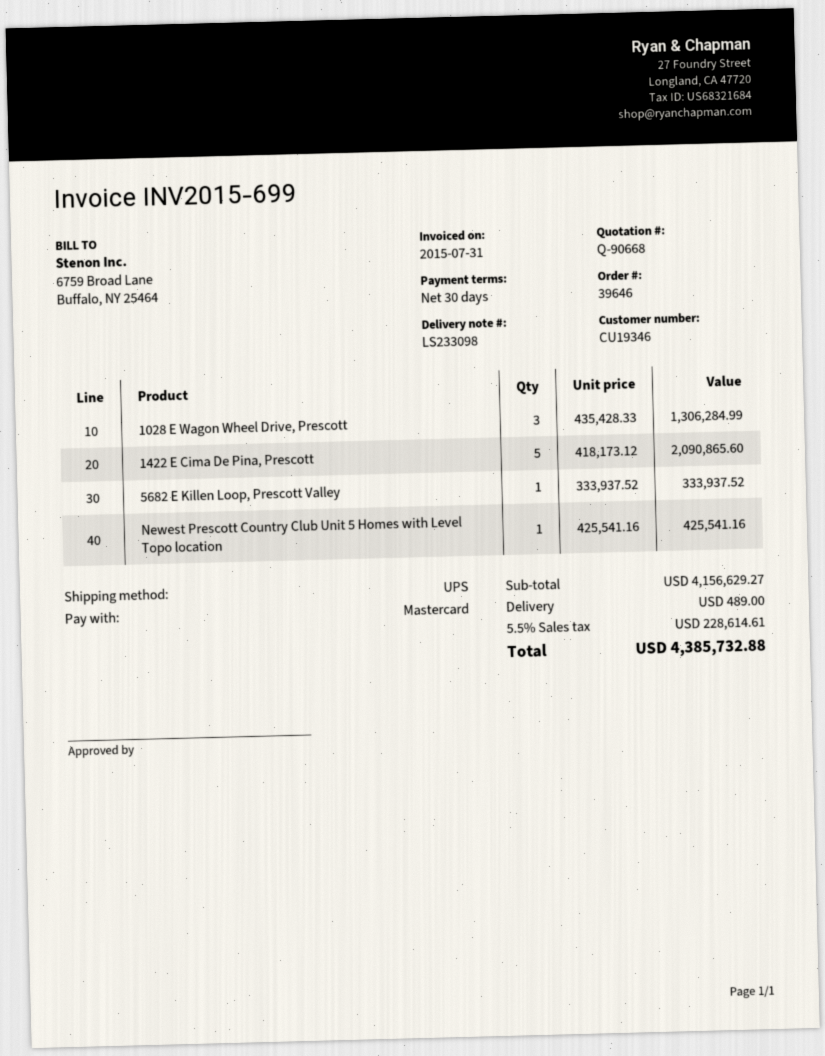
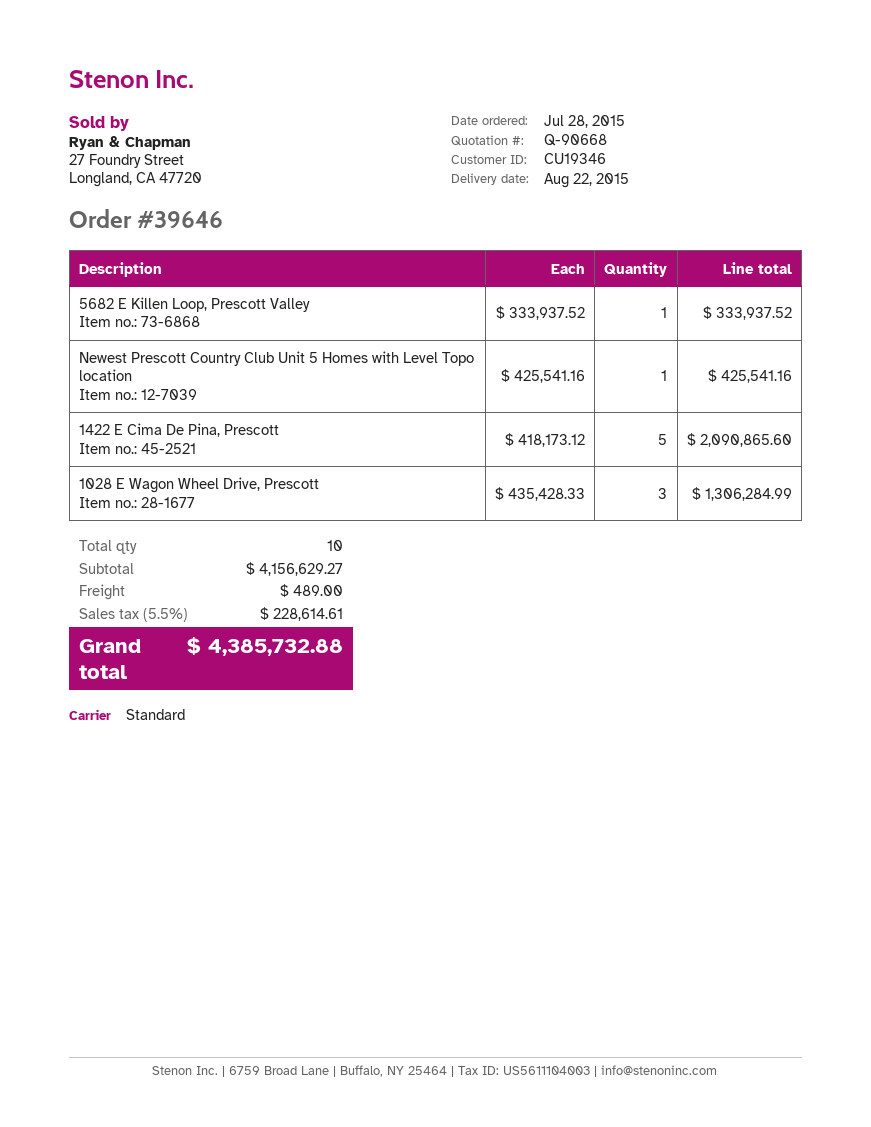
shipping method: UPS -> standard

